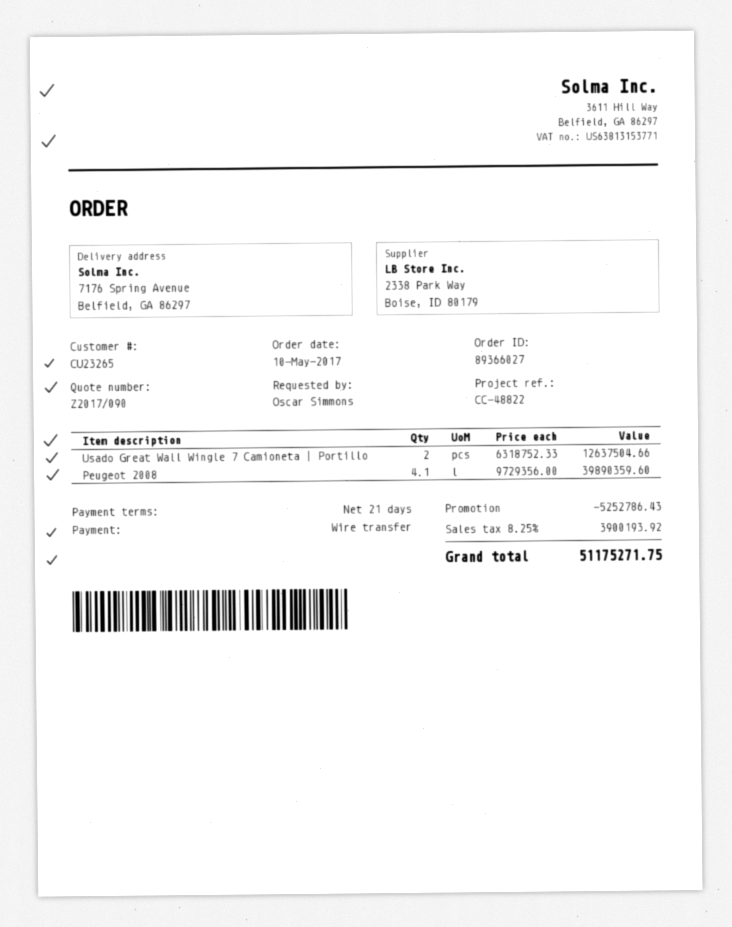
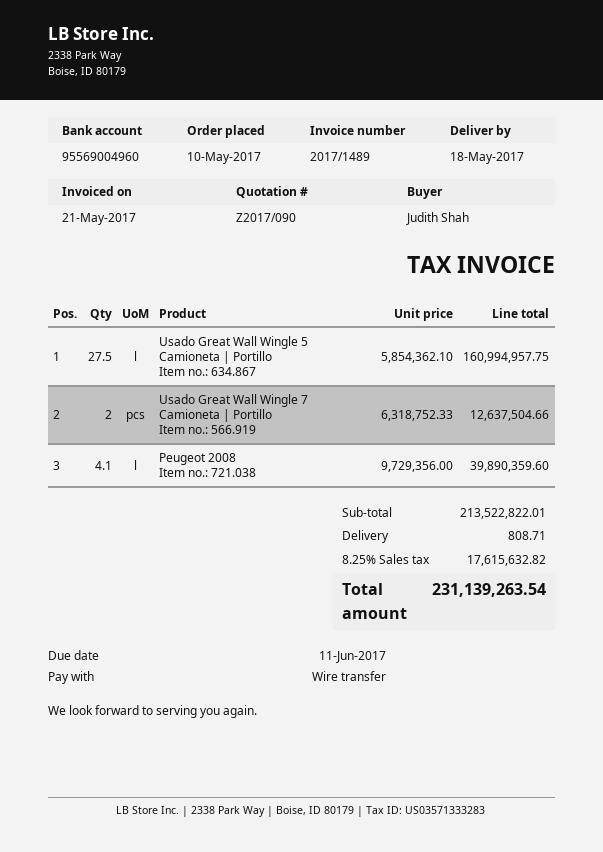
ordered by: Oscar Simmons -> Judith Shah
Usado Great Wall Wingle 5 Camioneta | Portillo: none -> 27.5 x 5854362.10 = 160994957.75
discount: 5252786.43 -> none
shipping: none -> 808.71
tax: 8.25% = 3900193.92 -> 8.25% = 17615632.82
total: 51175271.75 -> 231139263.54

